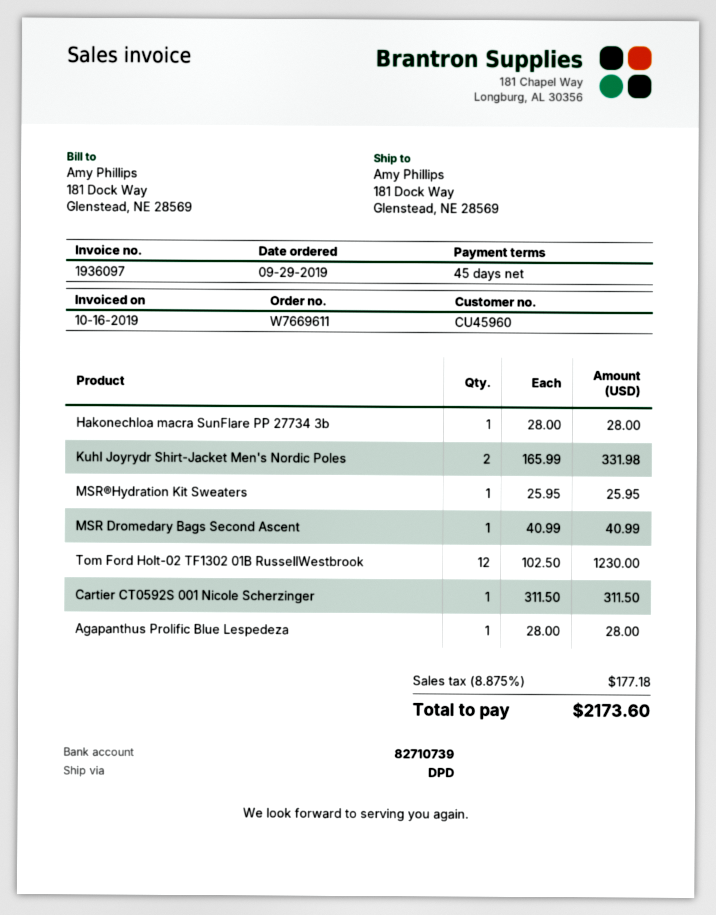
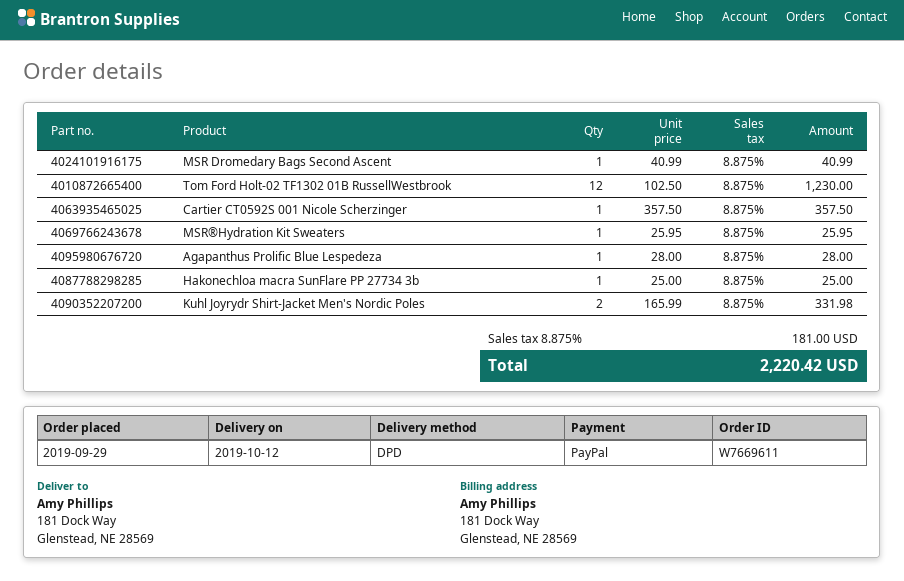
Hakonechloa macra SunFlare PP 27734 3b: 1 x 28.00 = 28.00 -> 1 x 25.00 = 25.00
Cartier CT0592S 001 Nicole Scherzinger: 1 x 311.50 = 311.50 -> 1 x 357.50 = 357.50
tax: 8.875% = 177.18 -> 8.875% = 181.00
total: 2173.60 -> 2220.42

